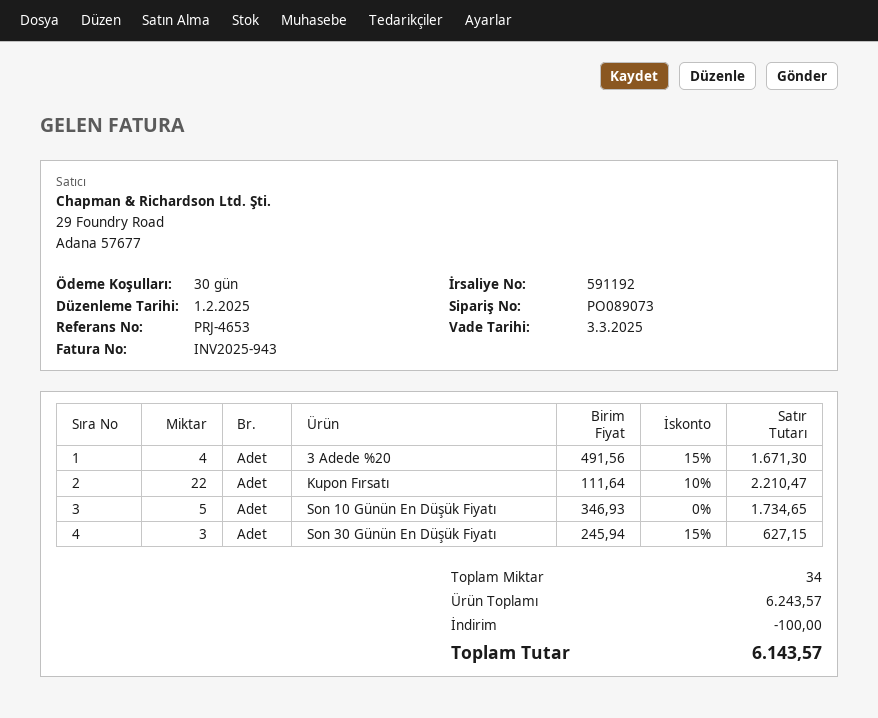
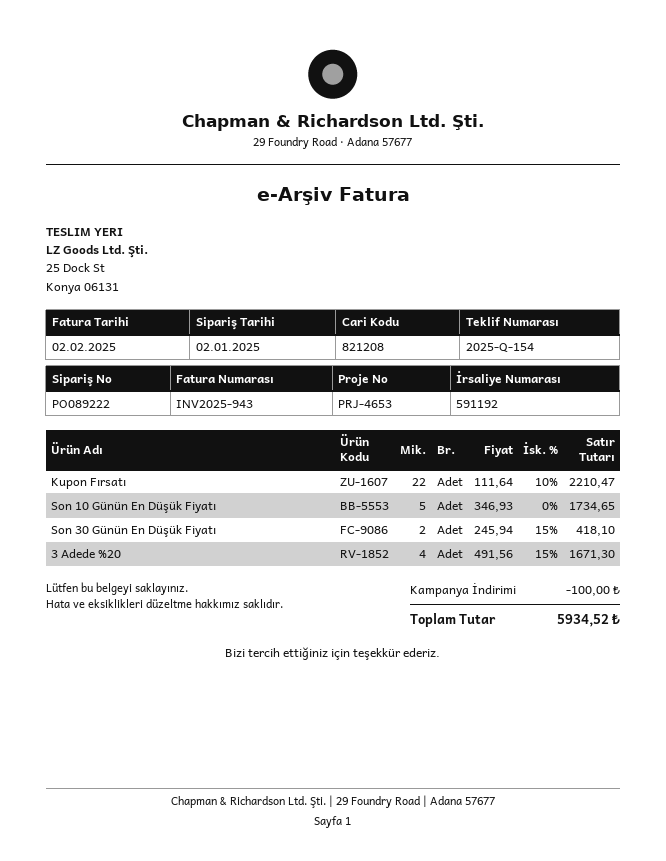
order number: PO089073 -> PO089222
invoice date: 2025-02-01 -> 2025-02-02
Son 30 Günün En Düşük Fiyatı: 3 x 245.94 - 15% = 627.15 -> 2 x 245.94 - 15% = 418.10
total: 6143.57 -> 5934.52

